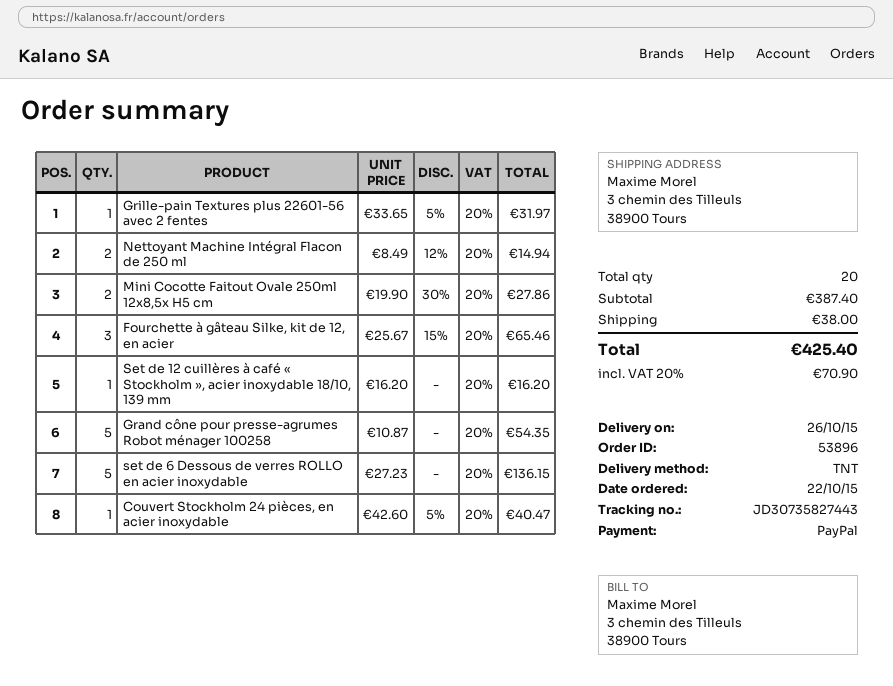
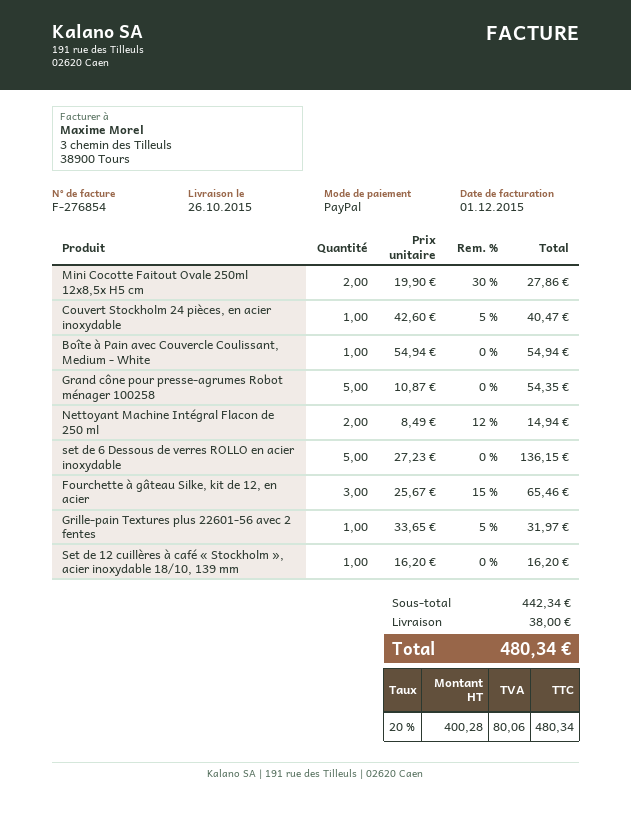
Boîte à Pain avec Couvercle Coulissant, Medium - White: none -> 1 x 54.94 = 54.94
subtotal: 387.40 -> 442.34
tax: 20% = 70.90 -> 20% = 80.06
total: 425.40 -> 480.34

